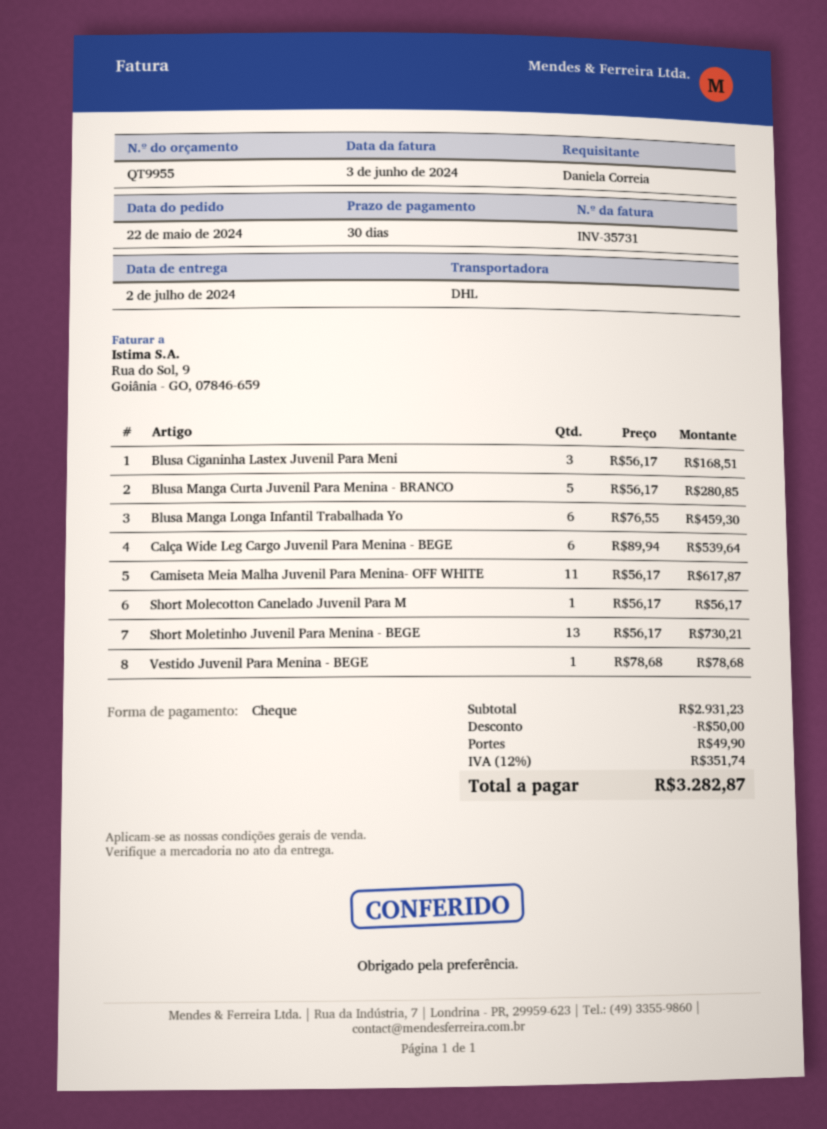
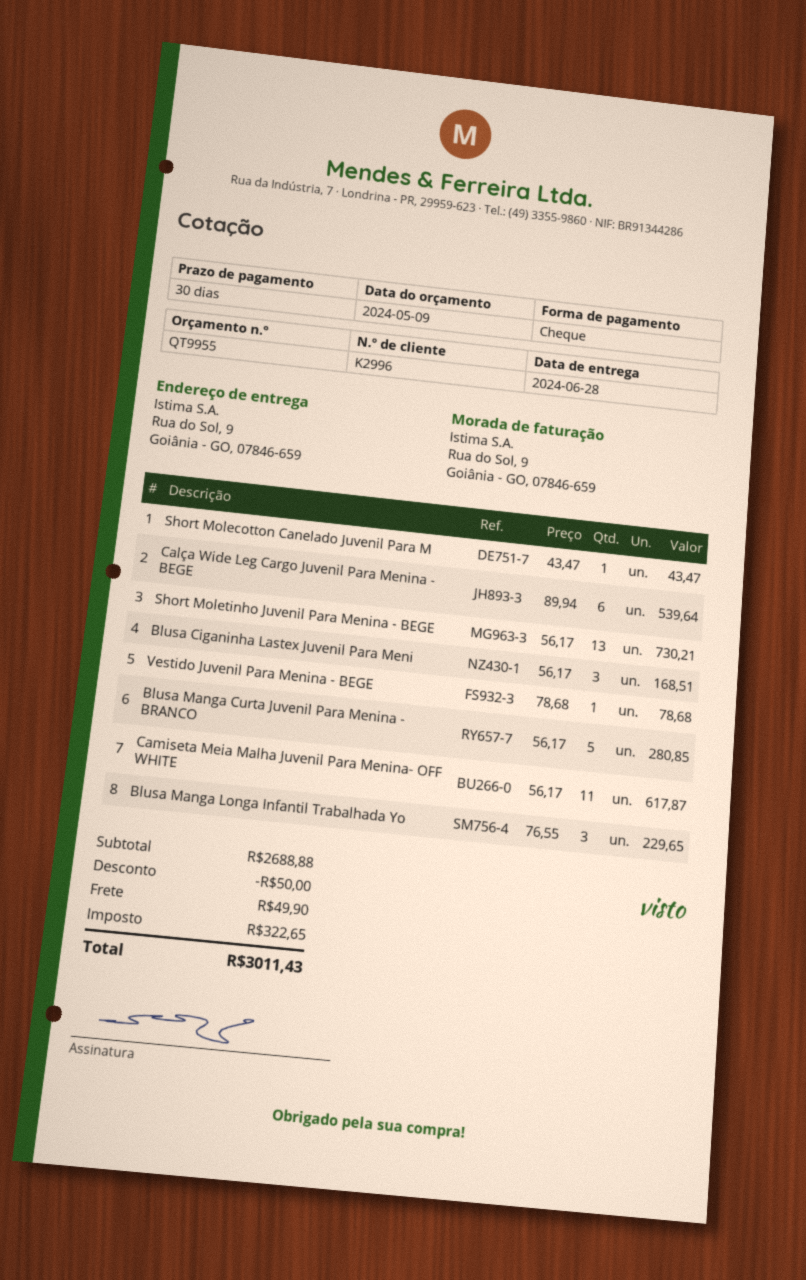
delivery date: 2024-07-02 -> 2024-06-28
Blusa Manga Longa Infantil Trabalhada Yo: 6 x 76.55 = 459.30 -> 3 x 76.55 = 229.65
Short Molecotton Canelado Juvenil Para M: 1 x 56.17 = 56.17 -> 1 x 43.47 = 43.47
subtotal: 2931.23 -> 2688.88
tax: 351.74 -> 322.65
total: 3282.87 -> 3011.43

